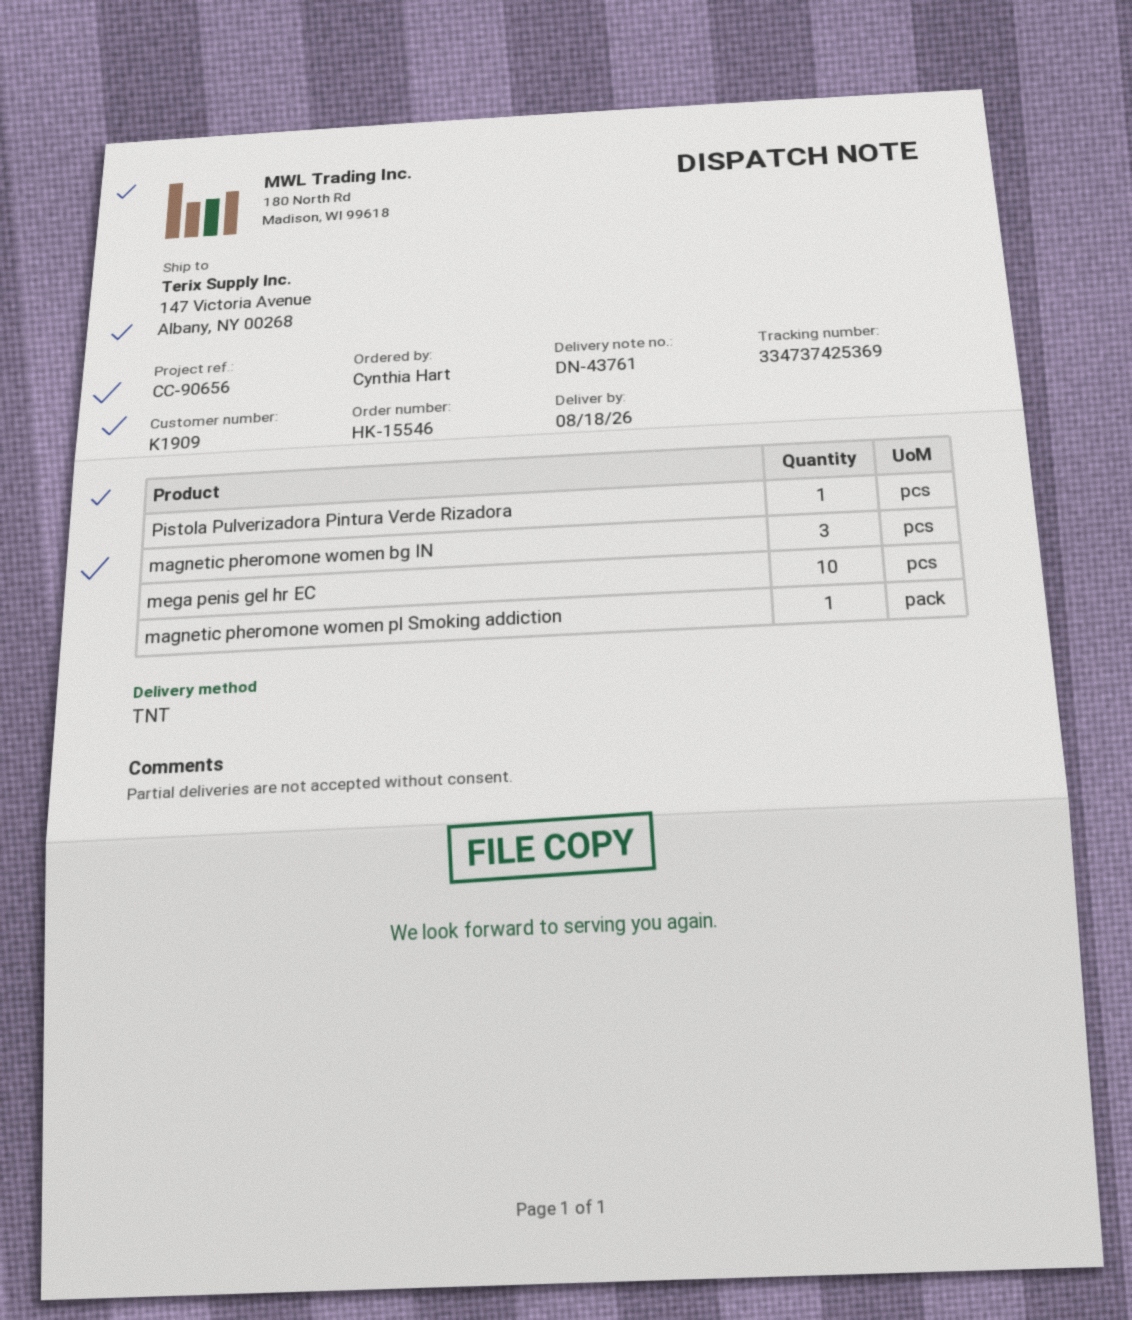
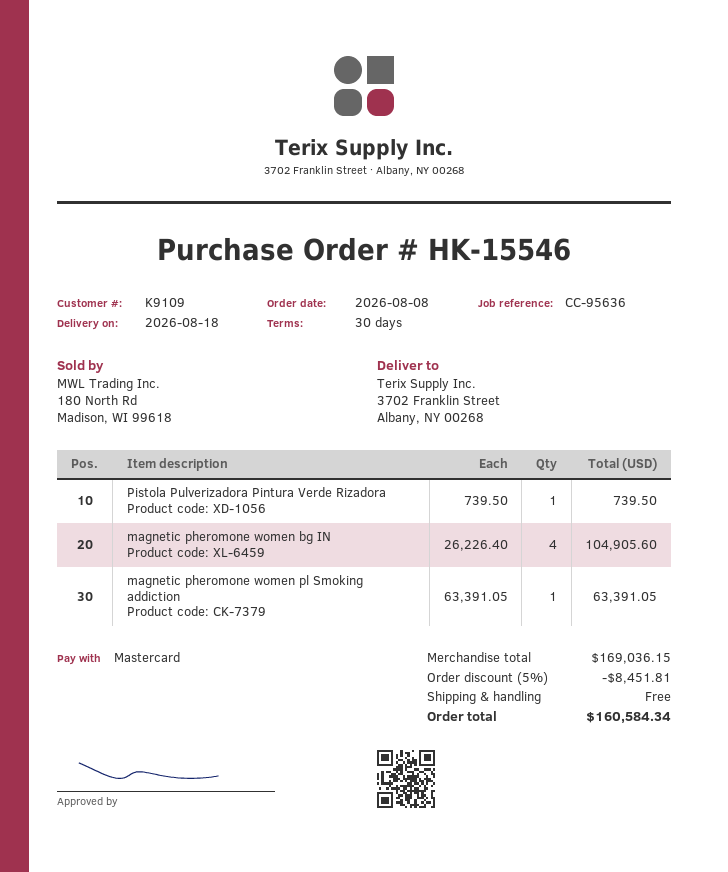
customer number: K1909 -> K9109
reference: CC-90656 -> CC-95636
ship to: 147 Victoria Avenue, Albany, NY 00268 -> 3702 Franklin Street, Albany, NY 00268
magnetic pheromone women bg IN: 3 -> 4
mega penis gel hr EC: 10 -> none

